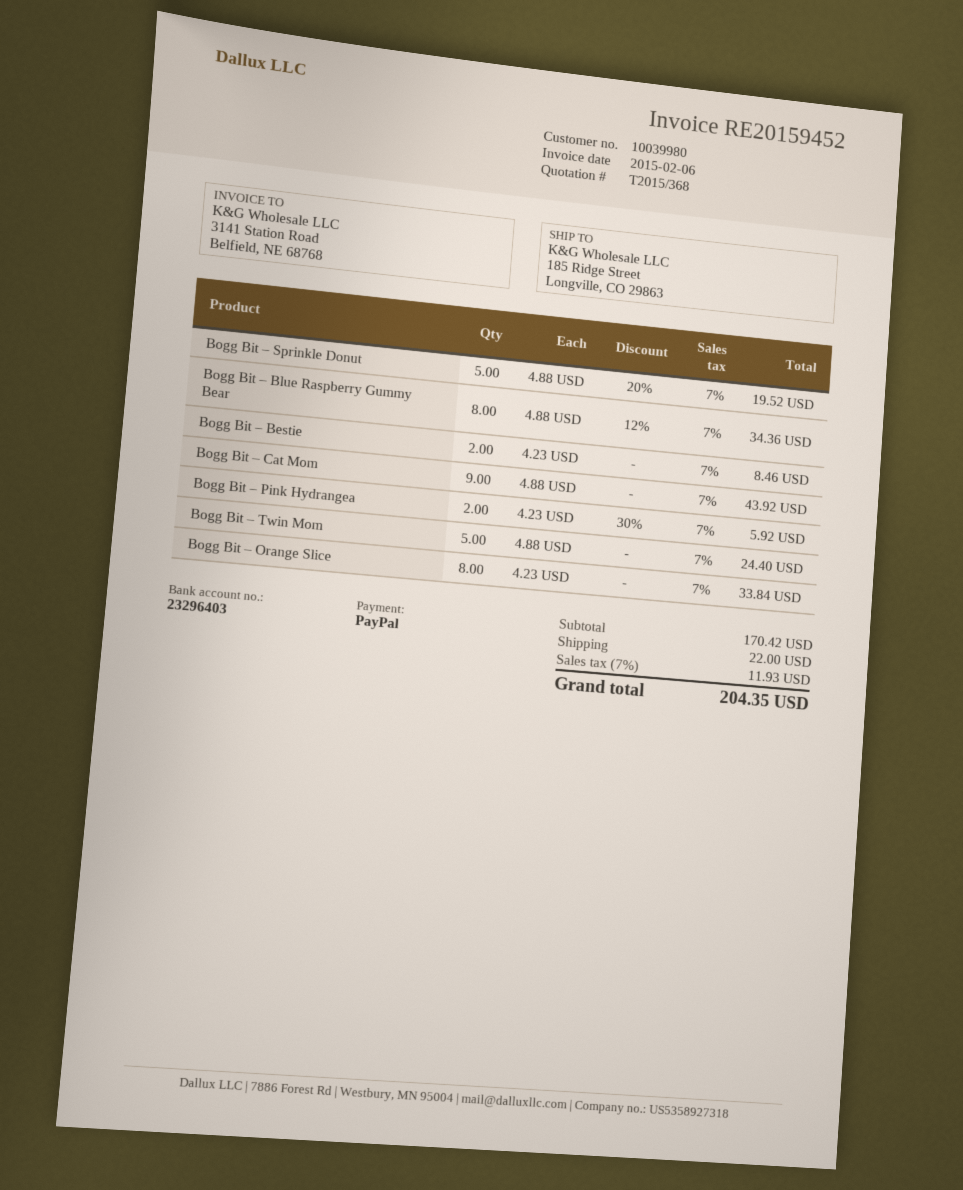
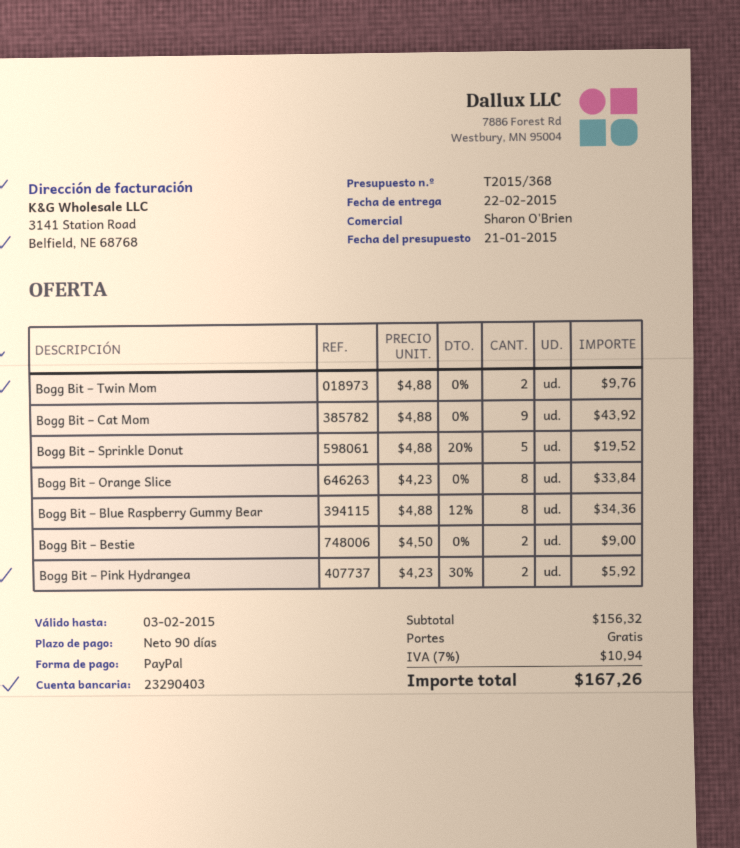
bank account: 23296403 -> 23290403
Bogg Bit – Bestie: 2 x 4.23 = 8.46 -> 2 x 4.50 = 9.00
Bogg Bit – Twin Mom: 5 x 4.88 = 24.40 -> 2 x 4.88 = 9.76
subtotal: 170.42 -> 156.32
shipping: 22.00 -> 0.00
tax: 7% = 11.93 -> 7% = 10.94
total: 204.35 -> 167.26

